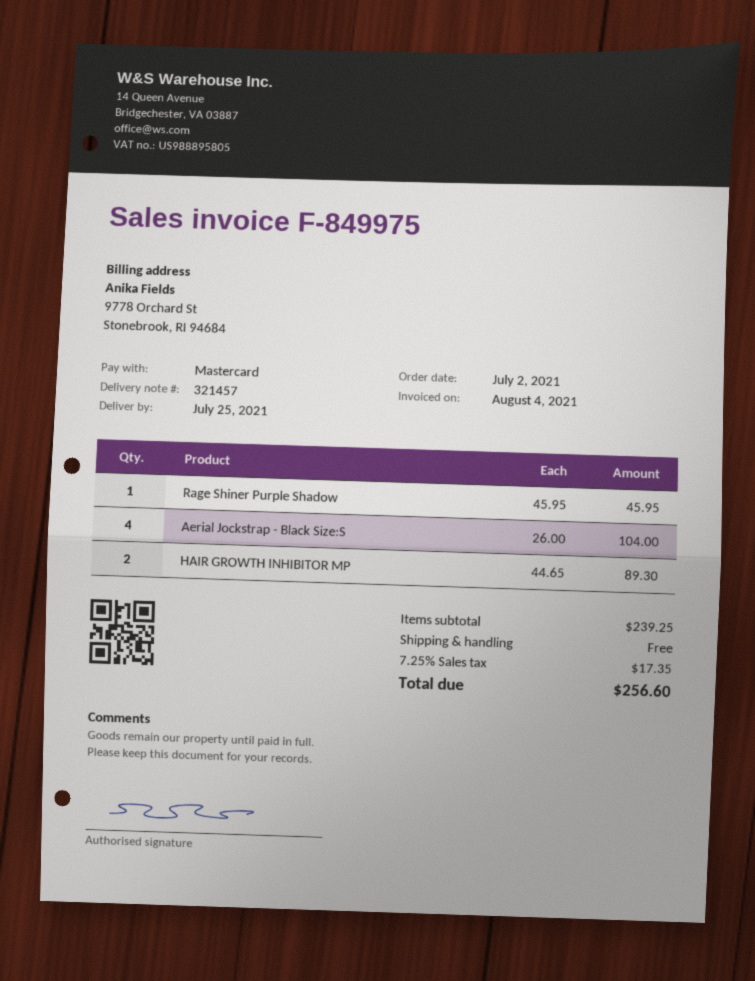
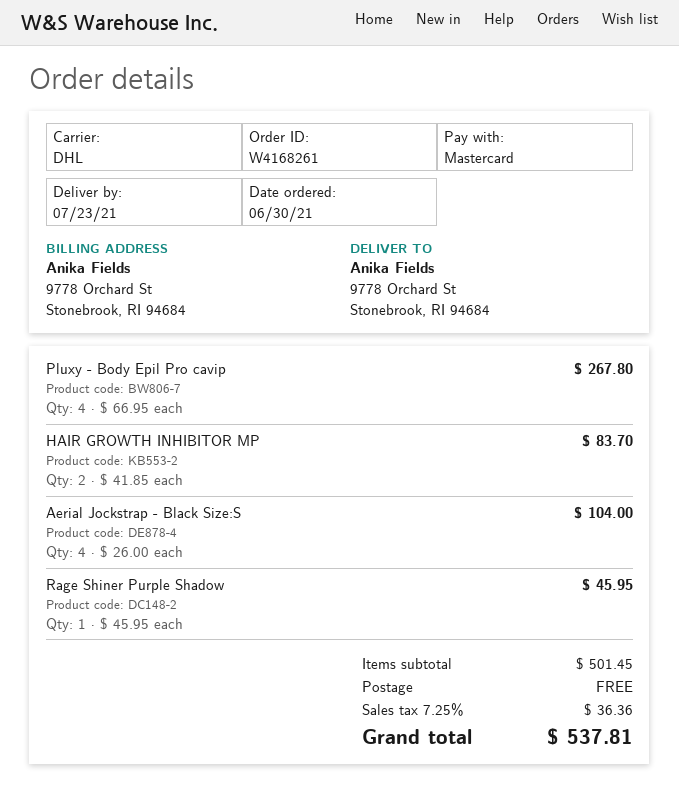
order date: 2021-07-02 -> 2021-06-30
delivery date: 2021-07-25 -> 2021-07-23
HAIR GROWTH INHIBITOR MP: 2 x 44.65 = 89.30 -> 2 x 41.85 = 83.70
Pluxy - Body Epil Pro cavip: none -> 4 x 66.95 = 267.80
subtotal: 239.25 -> 501.45
tax: 7.25% = 17.35 -> 7.25% = 36.36
total: 256.60 -> 537.81

